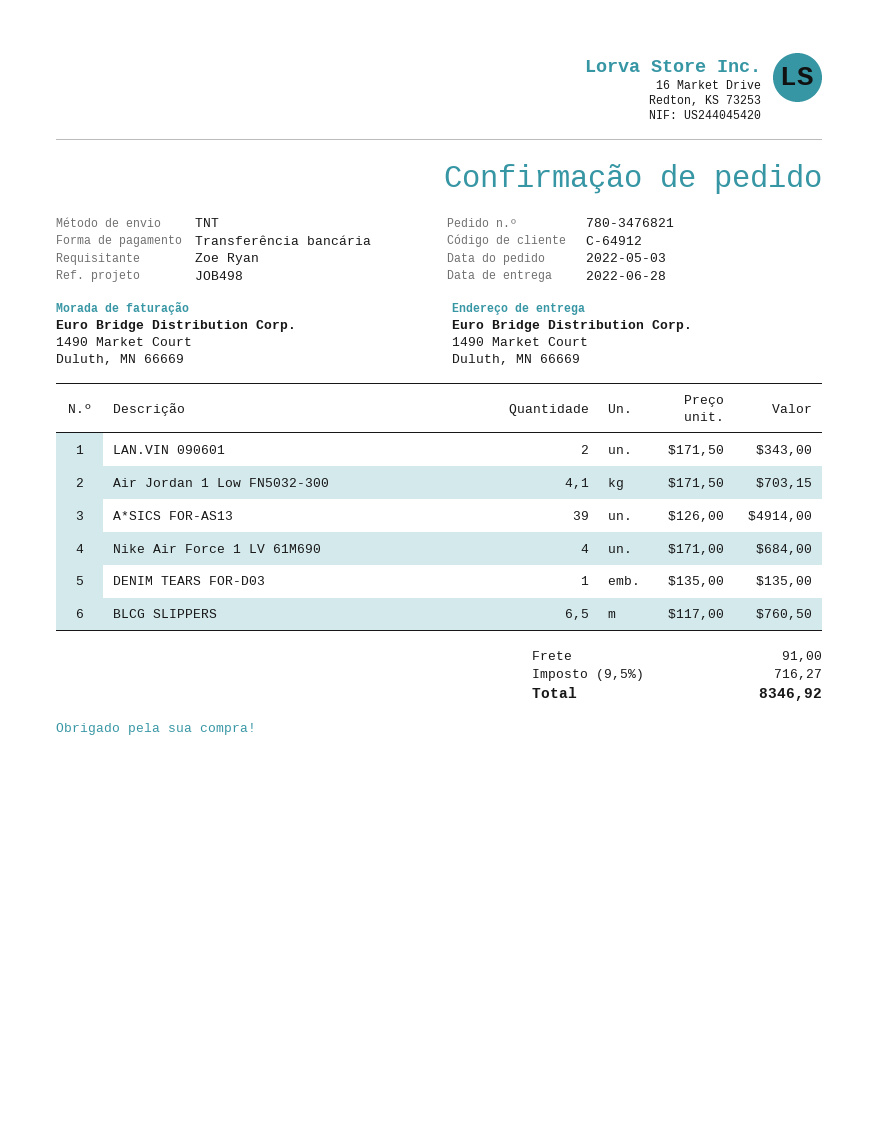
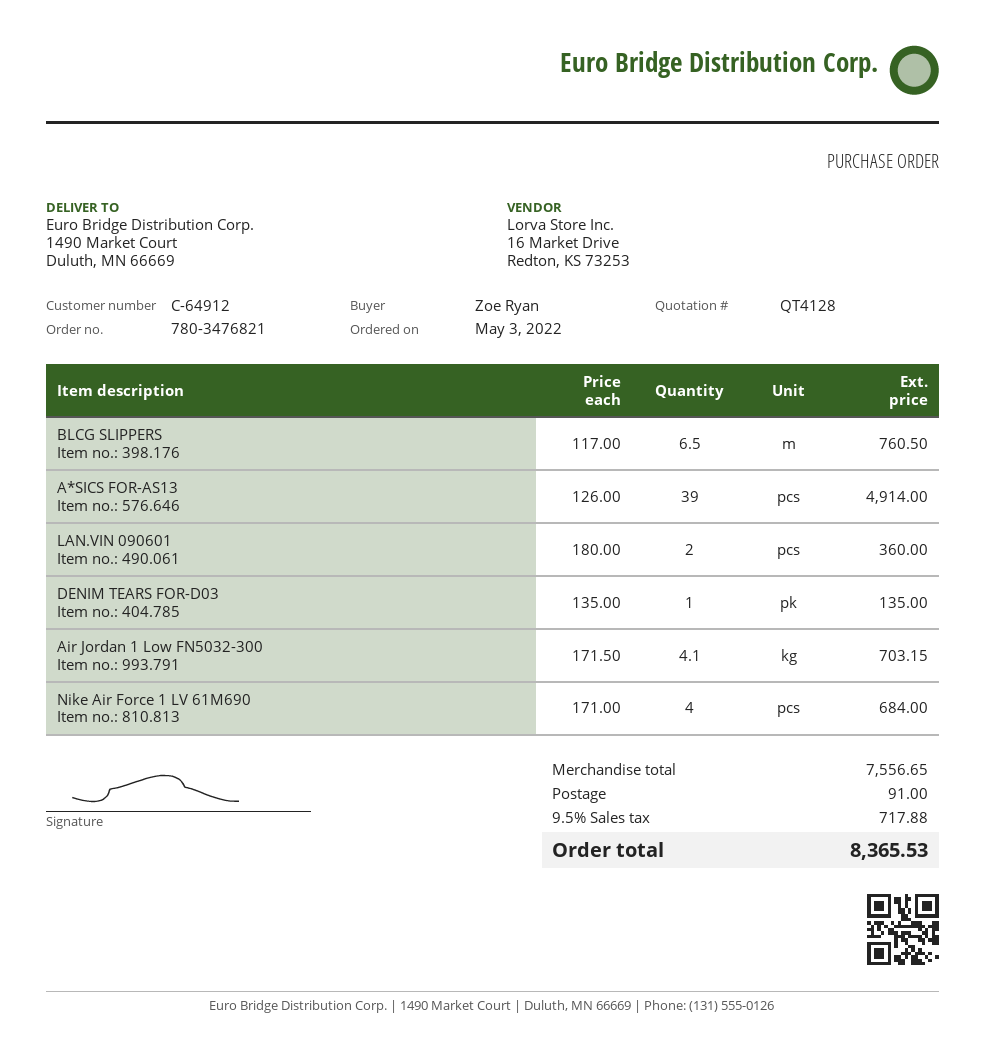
LAN.VIN 090601: 2 x 171.50 = 343.00 -> 2 x 180.00 = 360.00
tax: 9.5% = 716.27 -> 9.5% = 717.88
total: 8346.92 -> 8365.53

